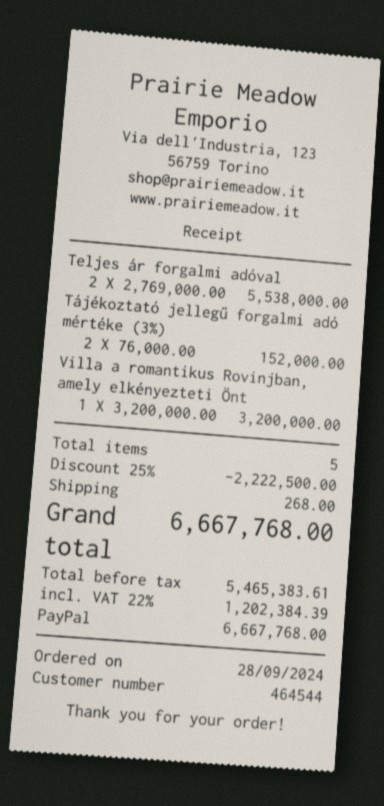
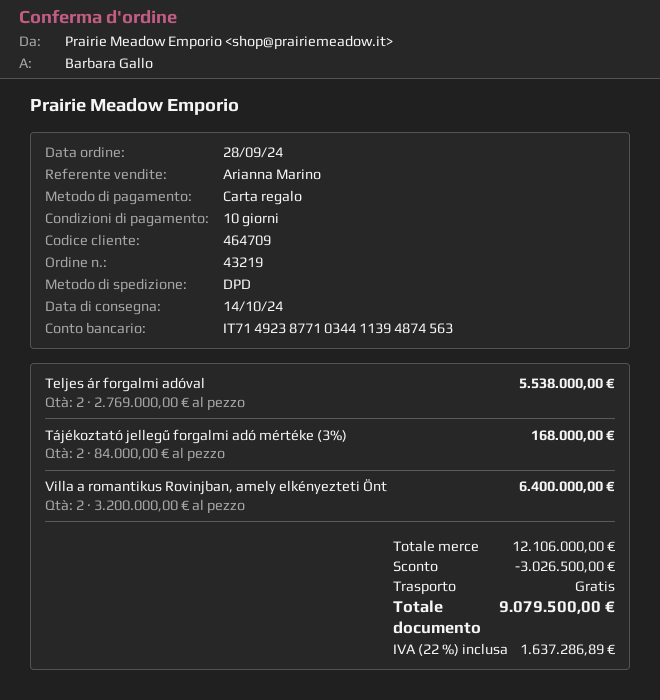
customer number: 464544 -> 464709
payment method: PayPal -> gift card
Tájékoztató jellegű forgalmi adó mértéke (3%): 2 x 76000.00 = 152000.00 -> 2 x 84000.00 = 168000.00
Villa a romantikus Rovinjban, amely elkényezteti Önt: 1 x 3200000.00 = 3200000.00 -> 2 x 3200000.00 = 6400000.00
discount: 2222500.00 -> 3026500.00
shipping: 268.00 -> 0.00
tax: 22% = 1202384.39 -> 22% = 1637286.89
total: 6667768.00 -> 9079500.00

